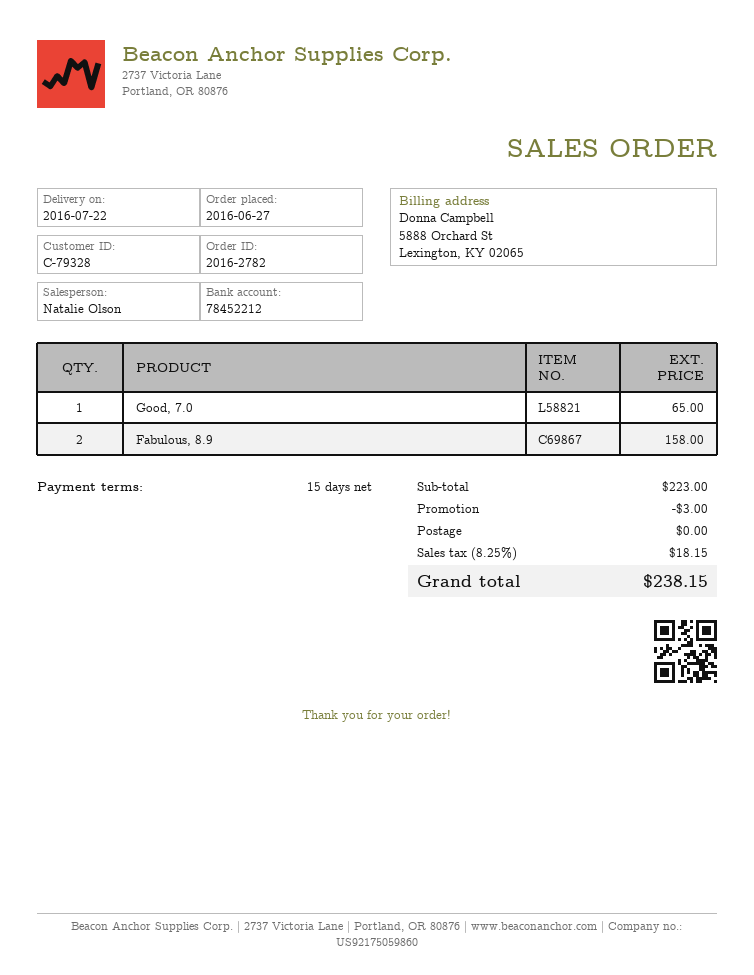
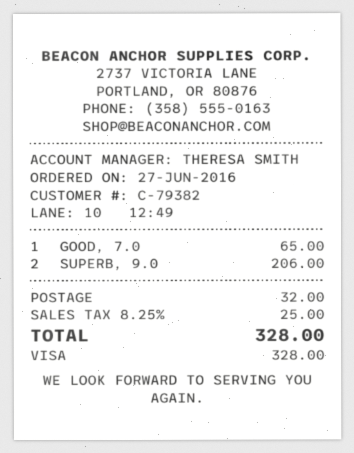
customer number: C-79328 -> C-79382
sales rep: Natalie Olson -> THERESA SMITH
Fabulous, 8.9: 2 for 158.00 -> none
SUPERB, 9.0: none -> 2 for 206.00
discount: 3.00 -> none
shipping: 0.00 -> 32.00
tax: 8.25% = 18.15 -> 8.25% = 25.00
total: 238.15 -> 328.00

